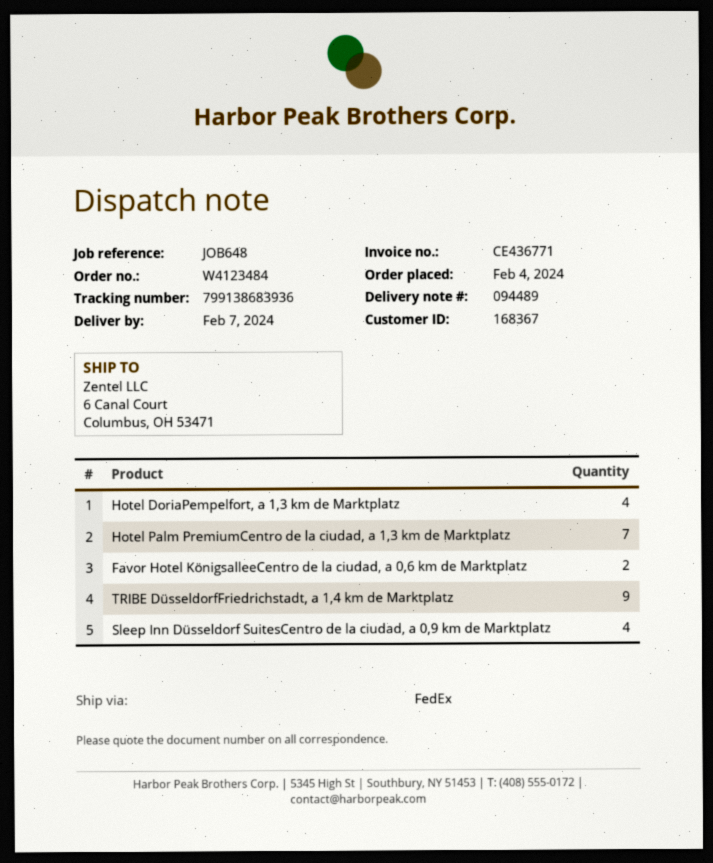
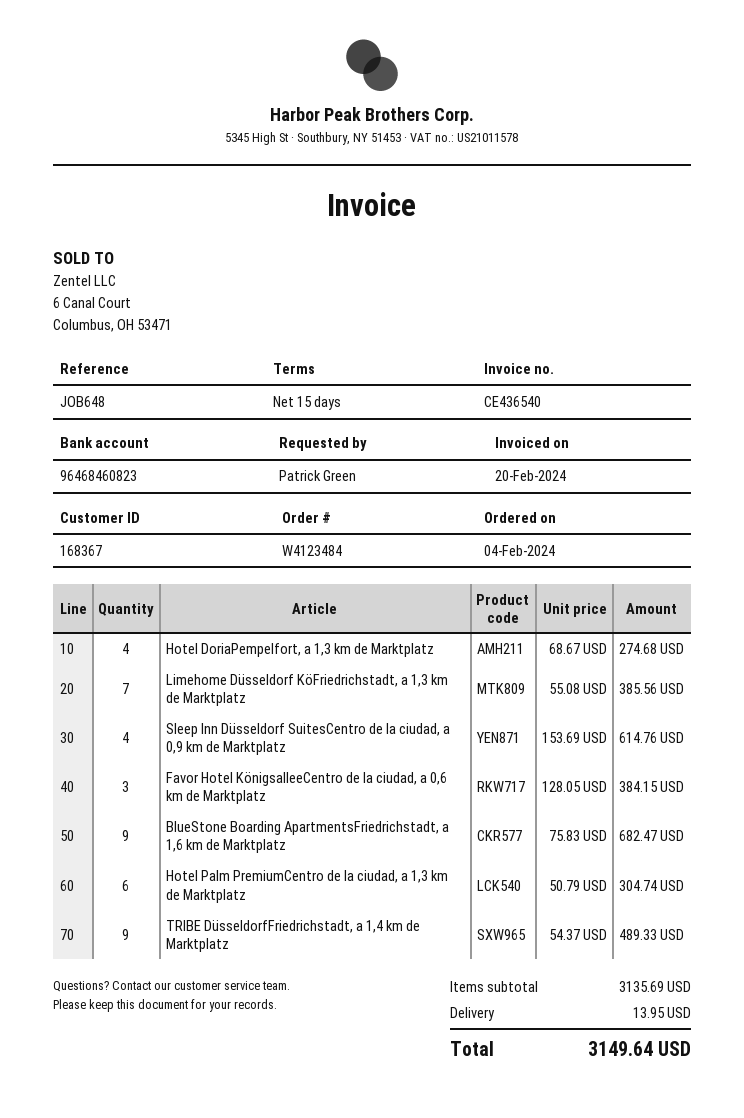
invoice number: CE436771 -> CE436540
Hotel Palm PremiumCentro de la ciudad, a 1,3 km de Marktplatz: 7 -> 6
Favor Hotel KönigsalleeCentro de la ciudad, a 0,6 km de Marktplatz: 2 -> 3
Limehome Düsseldorf KöFriedrichstadt, a 1,3 km de Marktplatz: none -> 7
BlueStone Boarding ApartmentsFriedrichstadt, a 1,6 km de Marktplatz: none -> 9

